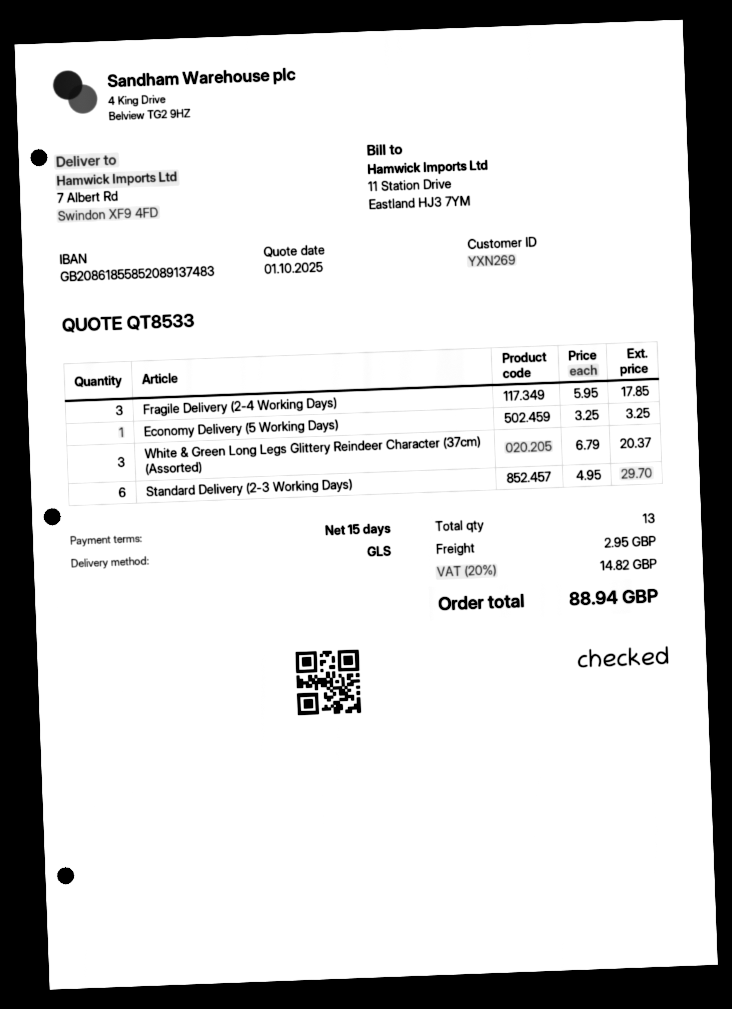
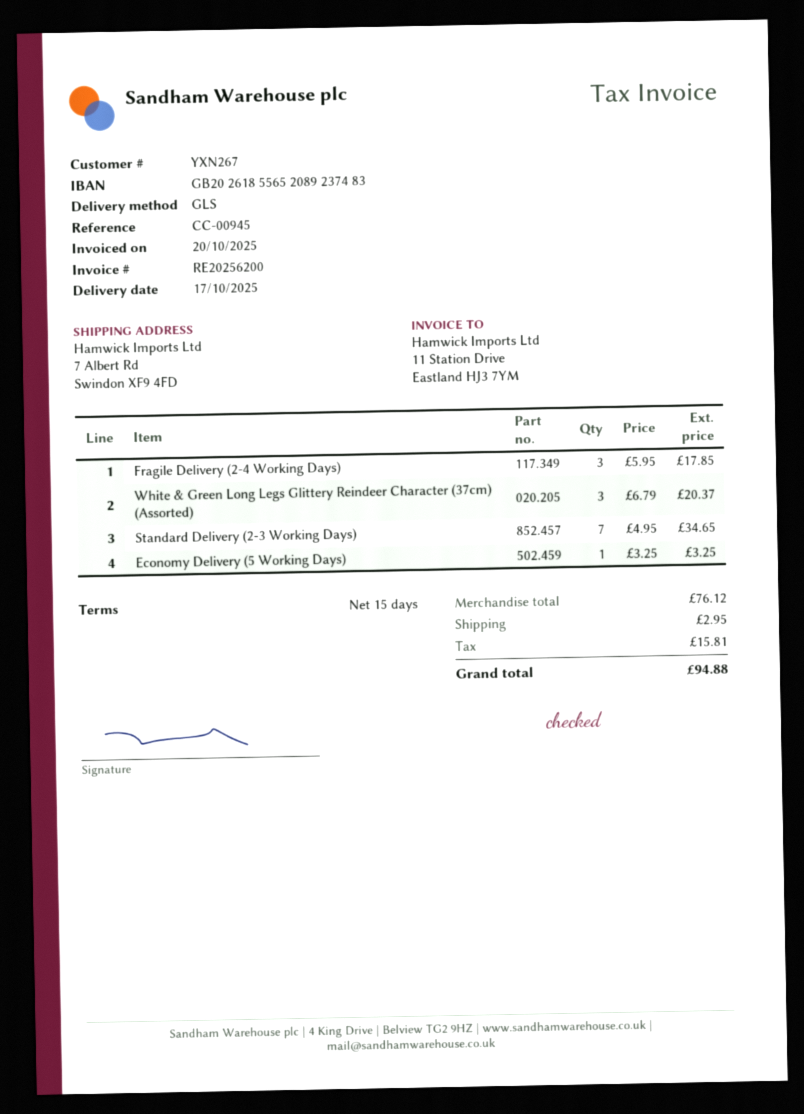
customer number: YXN269 -> YXN267
bank account: GB20861855852089137483 -> GB20261855652089237483
Standard Delivery (2-3 Working Days): 6 x 4.95 = 29.70 -> 7 x 4.95 = 34.65
tax: 14.82 -> 15.81
total: 88.94 -> 94.88

